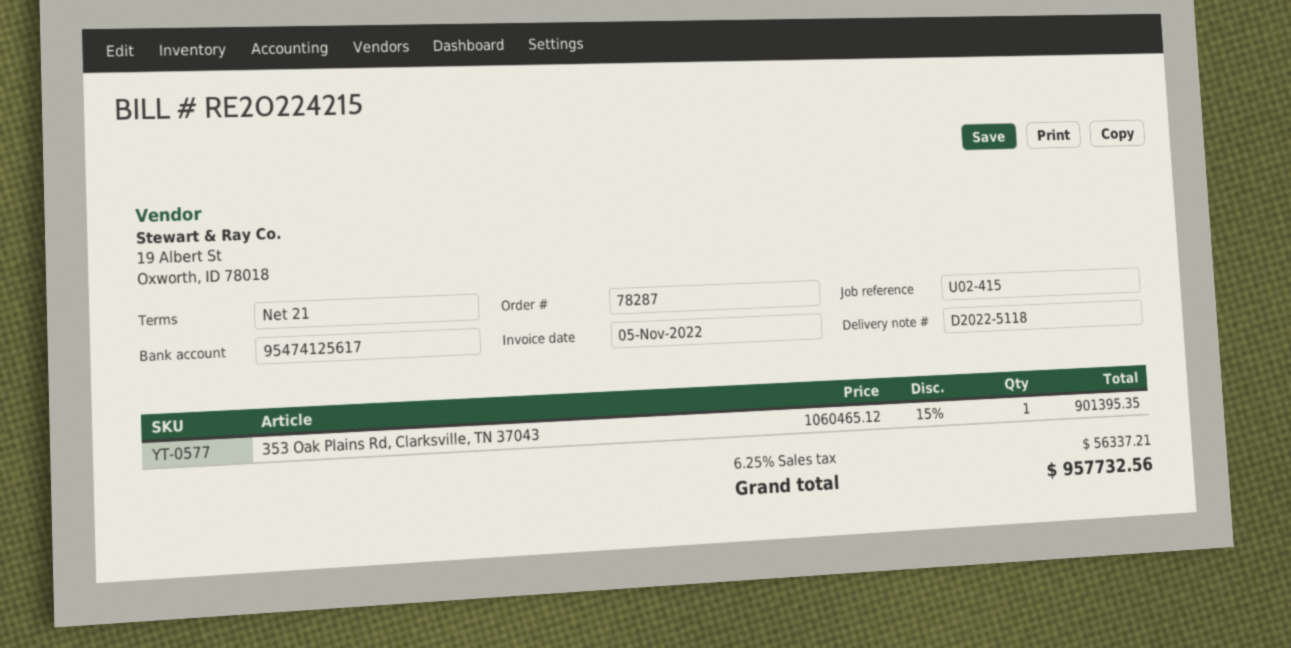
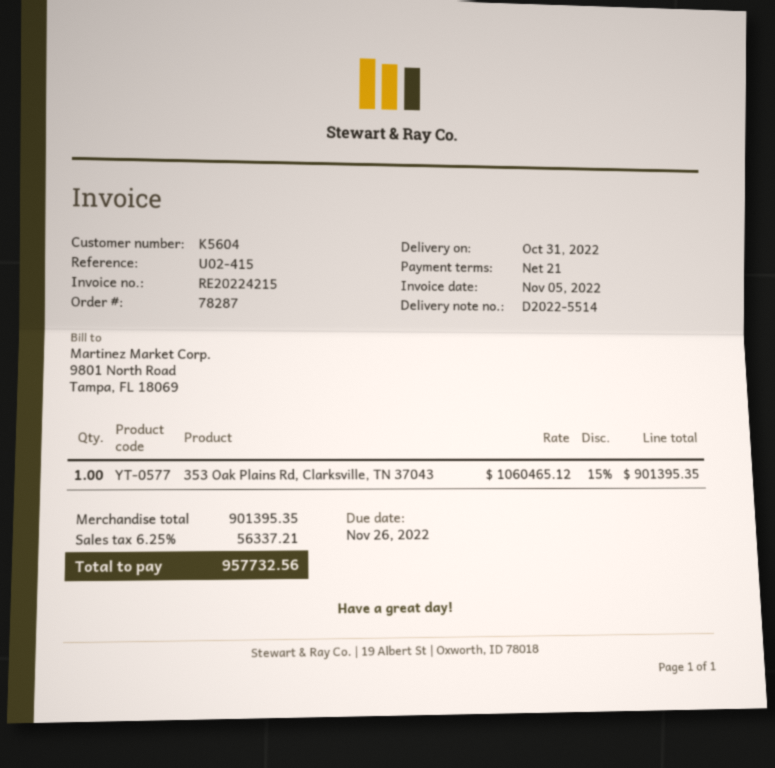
delivery note number: D2022-5118 -> D2022-5514

